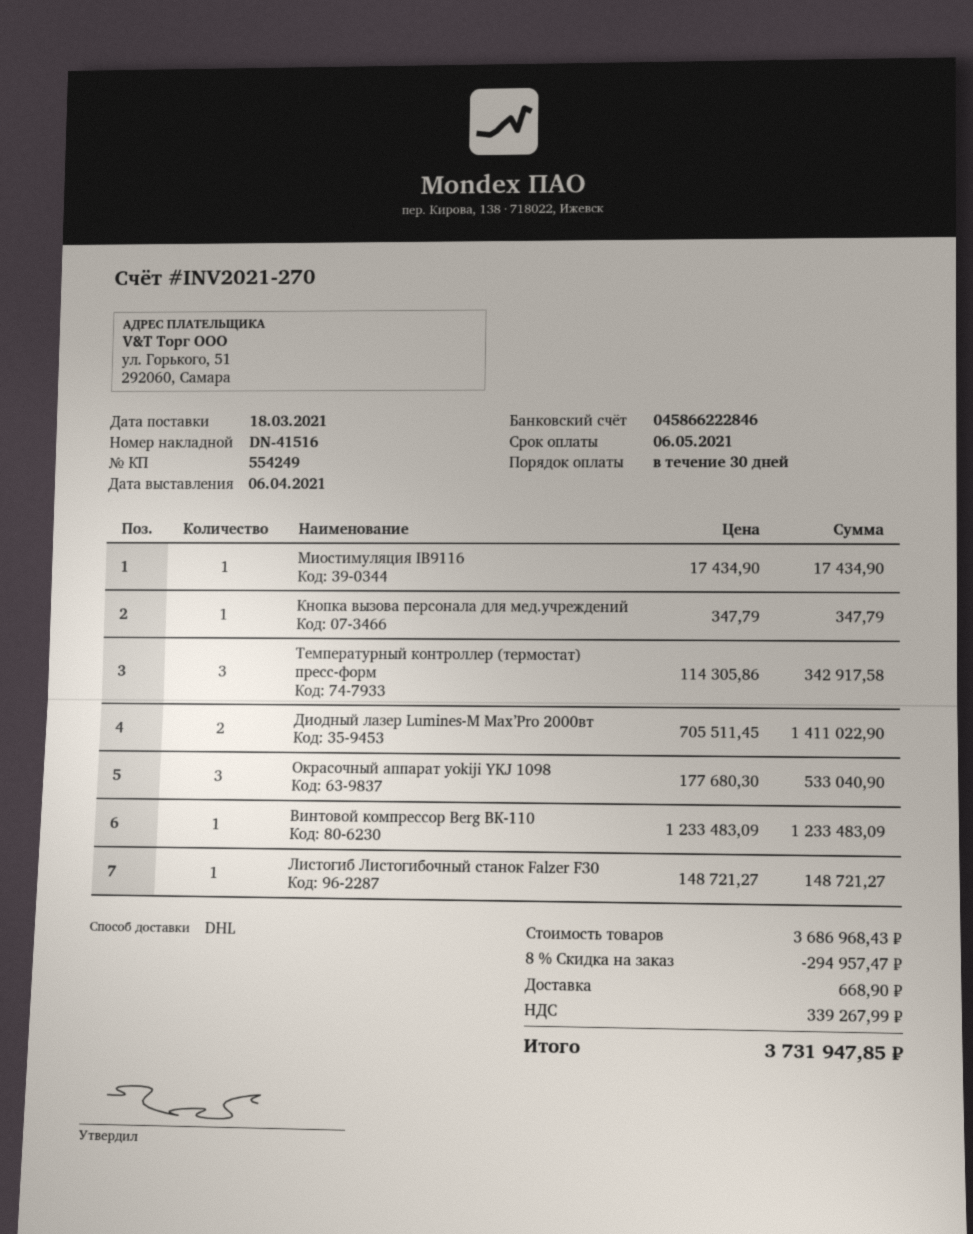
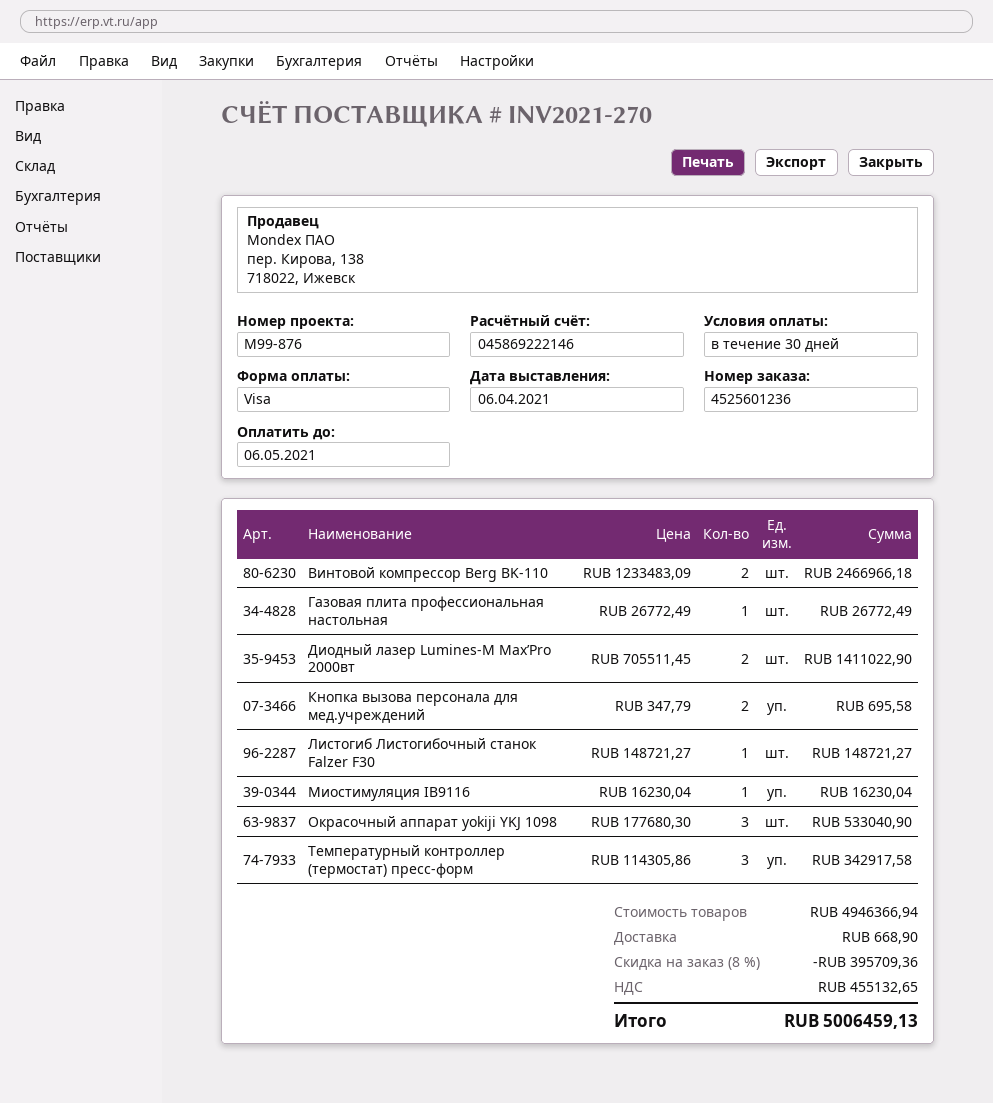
bank account: 045866222846 -> 045869222146
Миостимуляция IB9116: 1 x 17434.90 = 17434.90 -> 1 x 16230.04 = 16230.04
Кнопка вызова персонала для мед.учреждений: 1 x 347.79 = 347.79 -> 2 x 347.79 = 695.58
Винтовой компрессор Berg BK-110: 1 x 1233483.09 = 1233483.09 -> 2 x 1233483.09 = 2466966.18
Газовая плита профессиональная настольная: none -> 1 x 26772.49 = 26772.49
subtotal: 3686968.43 -> 4946366.94
discount: 8% = 294957.47 -> 8% = 395709.36
tax: 339267.99 -> 455132.65
total: 3731947.85 -> 5006459.13

